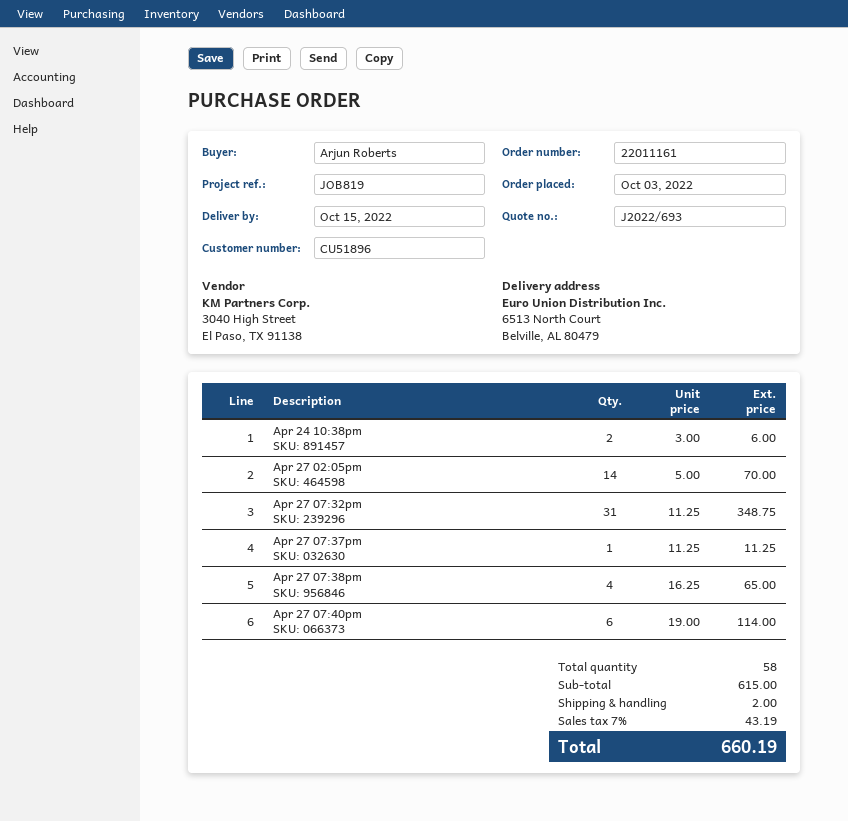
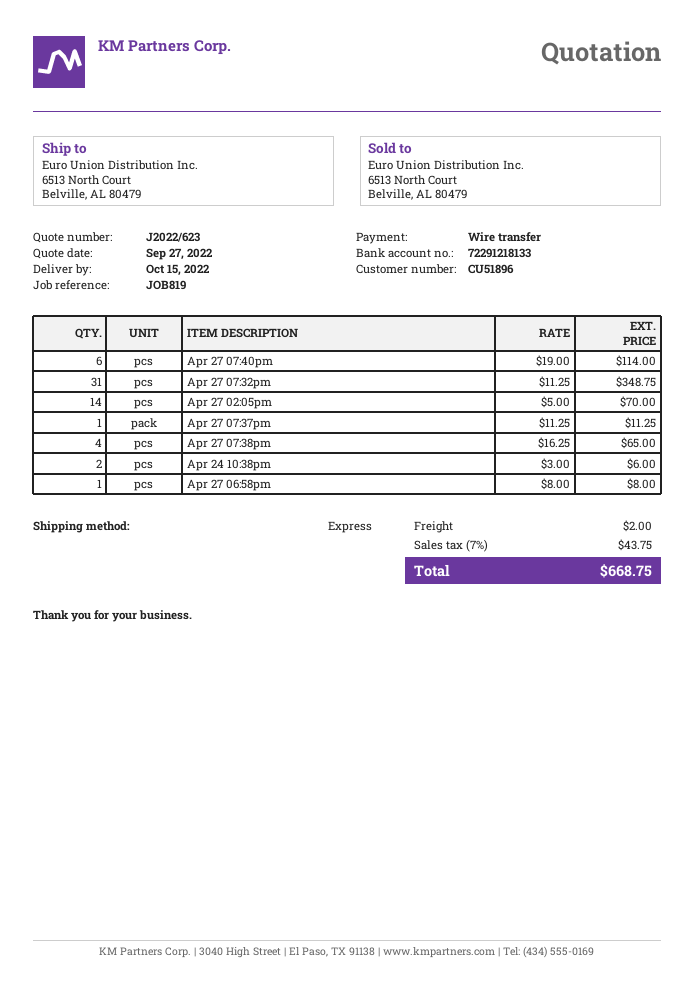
quote number: J2022/693 -> J2022/623
Apr 27 06:58pm: none -> 1 x 8.00 = 8.00
tax: 7% = 43.19 -> 7% = 43.75
total: 660.19 -> 668.75

